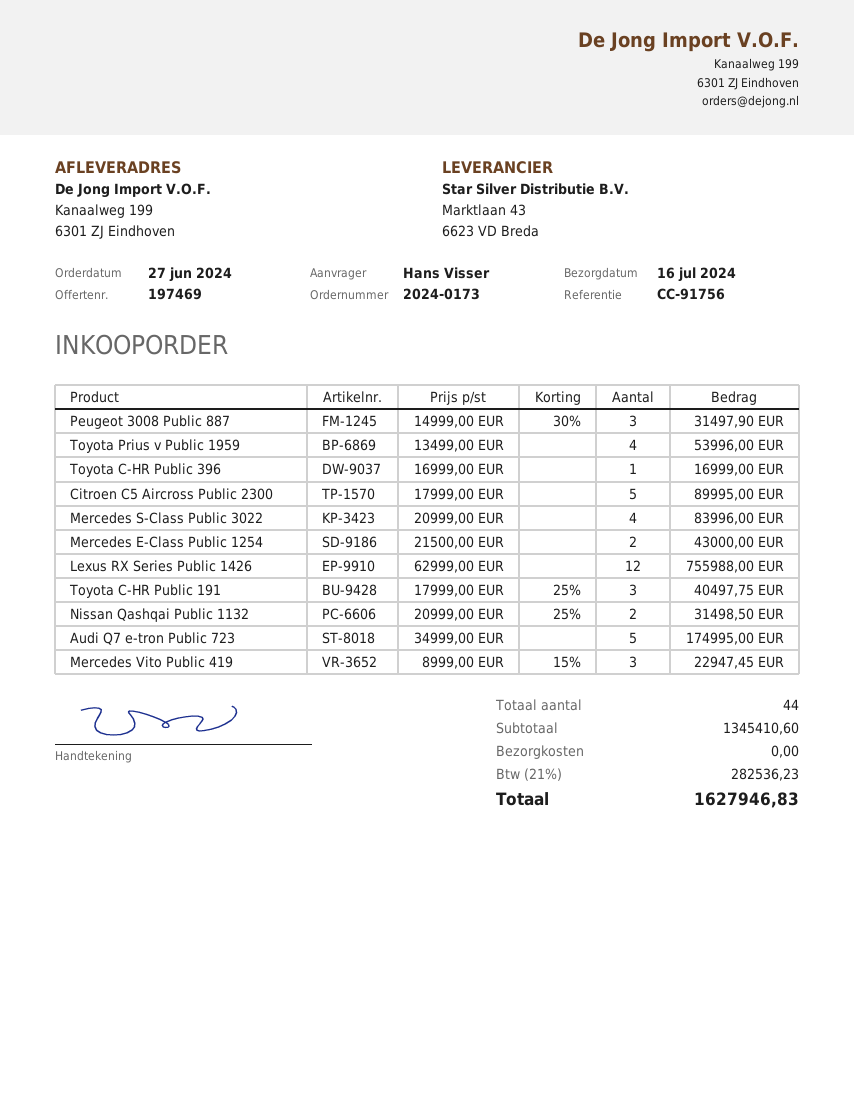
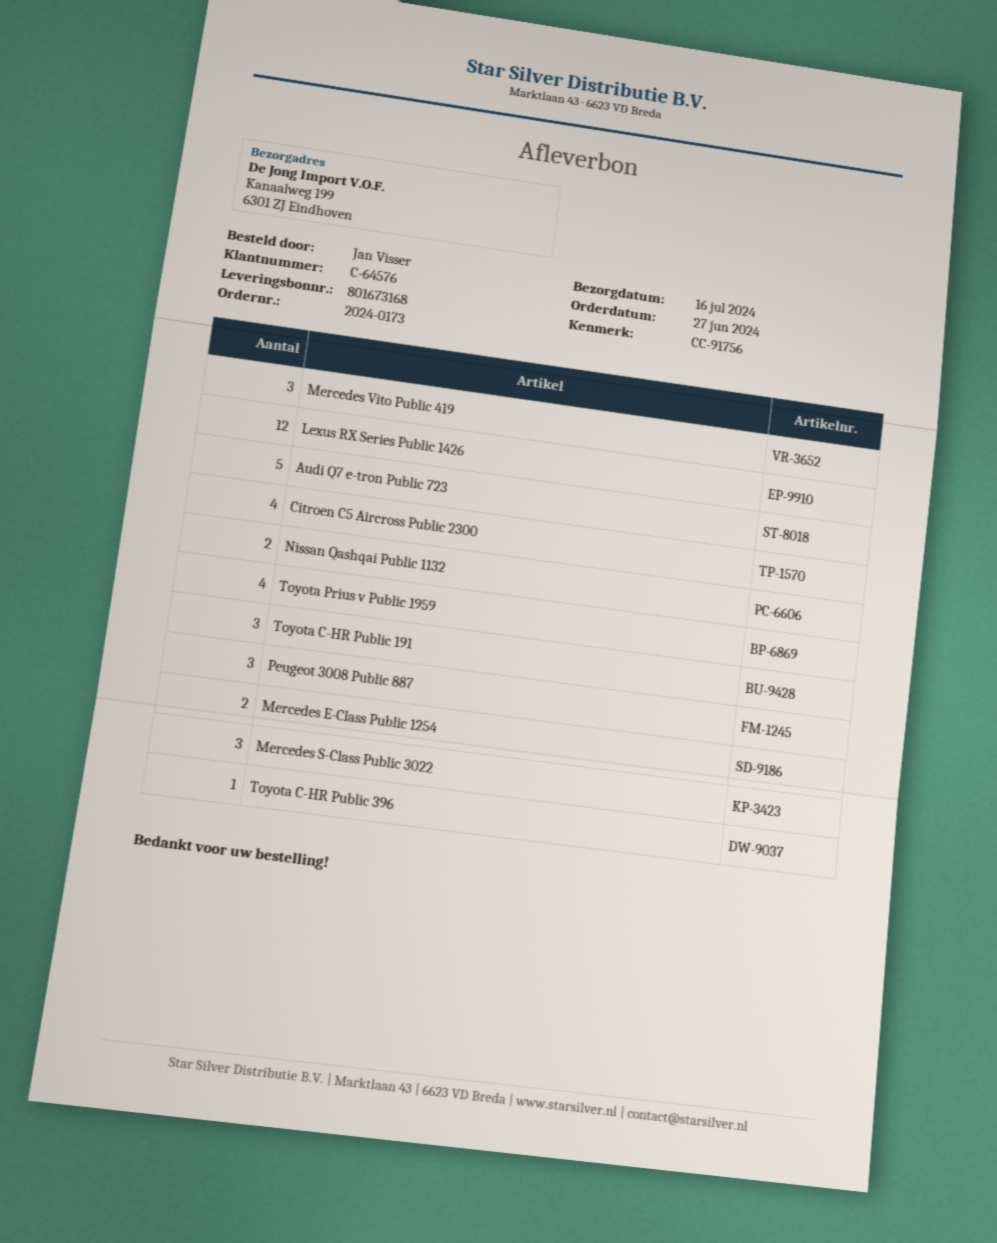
ordered by: Hans Visser -> Jan Visser
Citroen C5 Aircross Public 2300: 5 -> 4
Mercedes S-Class Public 3022: 4 -> 3

